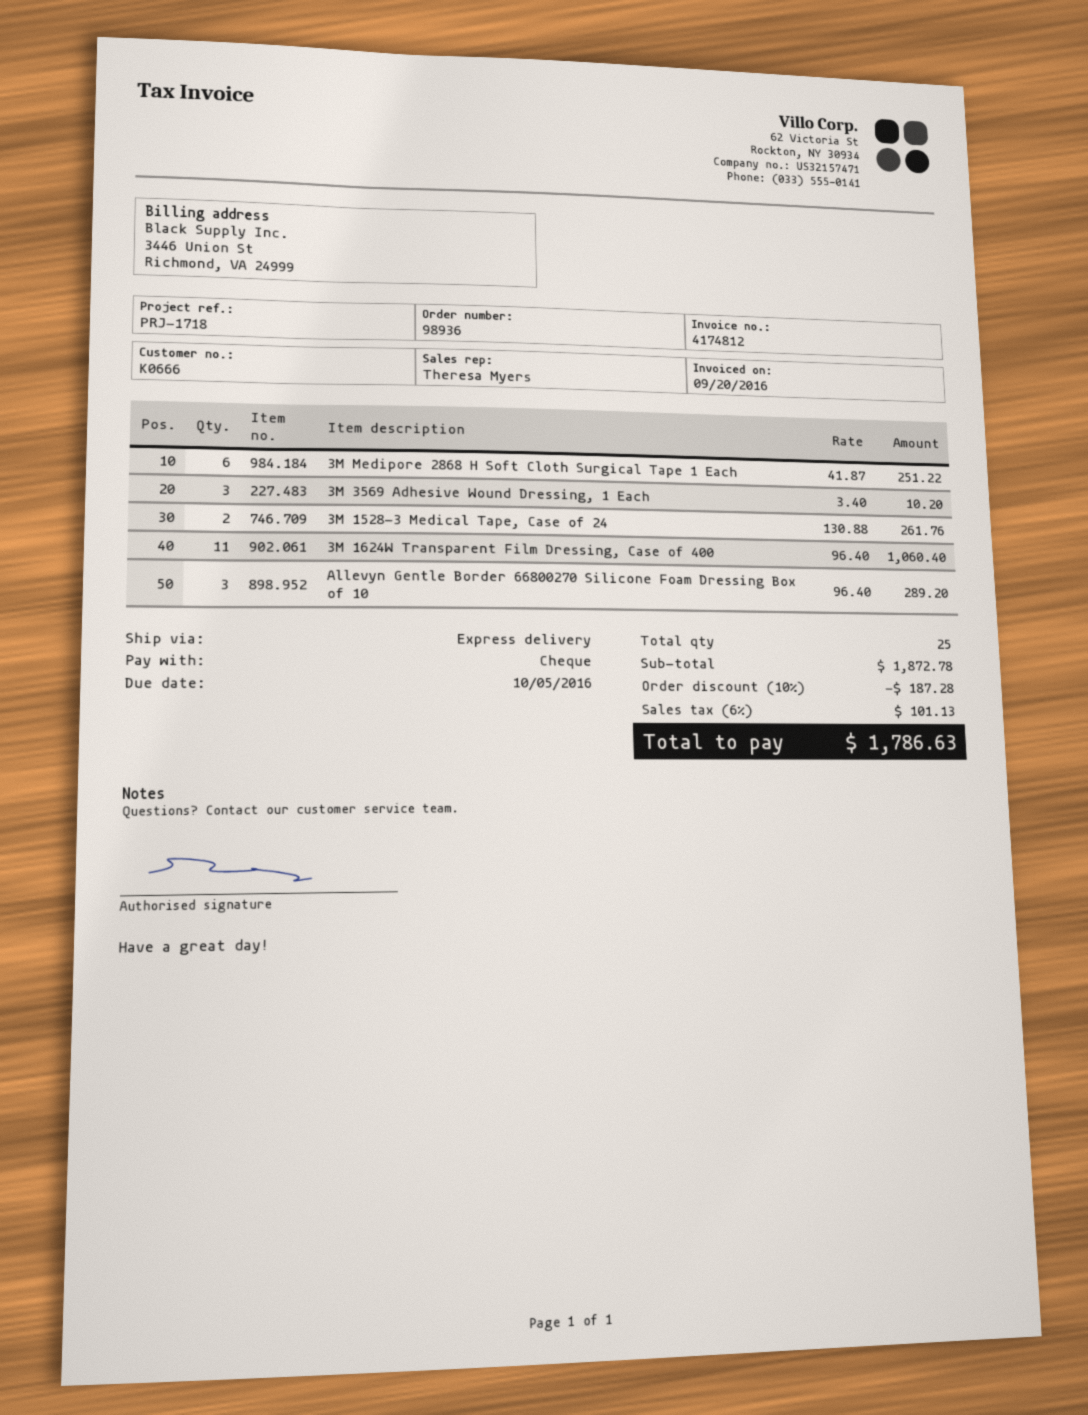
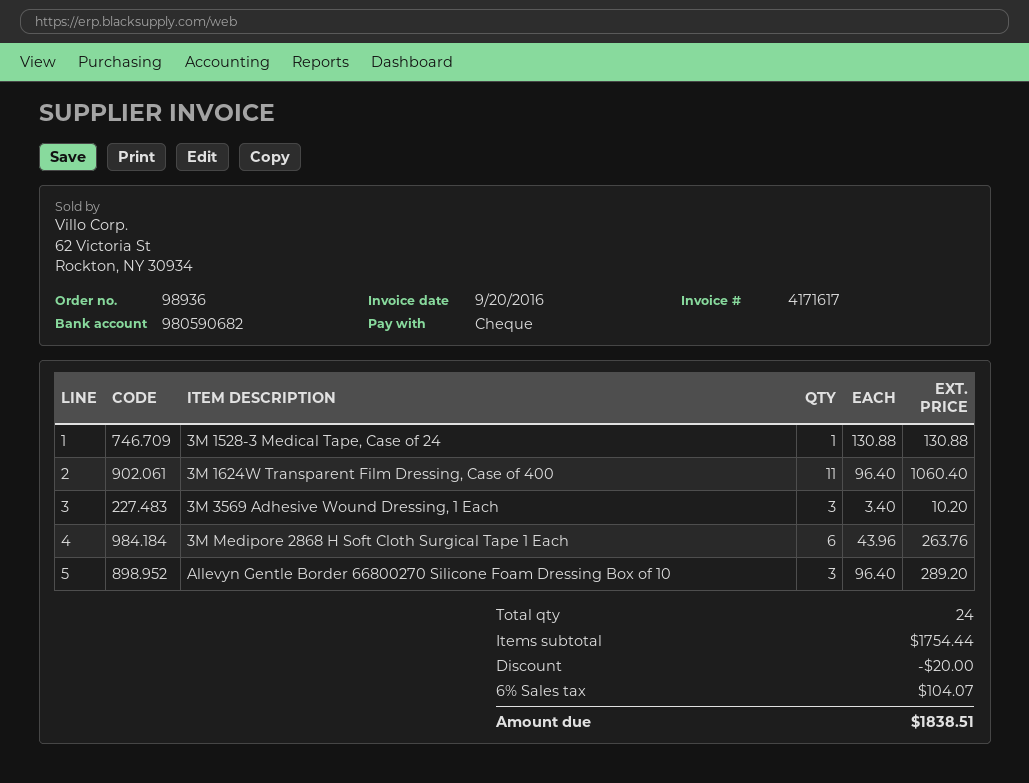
invoice number: 4174812 -> 4171617
3M Medipore 2868 H Soft Cloth Surgical Tape 1 Each: 6 x 41.87 = 251.22 -> 6 x 43.96 = 263.76
3M 1528-3 Medical Tape, Case of 24: 2 x 130.88 = 261.76 -> 1 x 130.88 = 130.88
total quantity: 25 -> 24
subtotal: 1872.78 -> 1754.44
discount: 187.28 -> 20.00
tax: 6% = 101.13 -> 6% = 104.07
total: 1786.63 -> 1838.51

